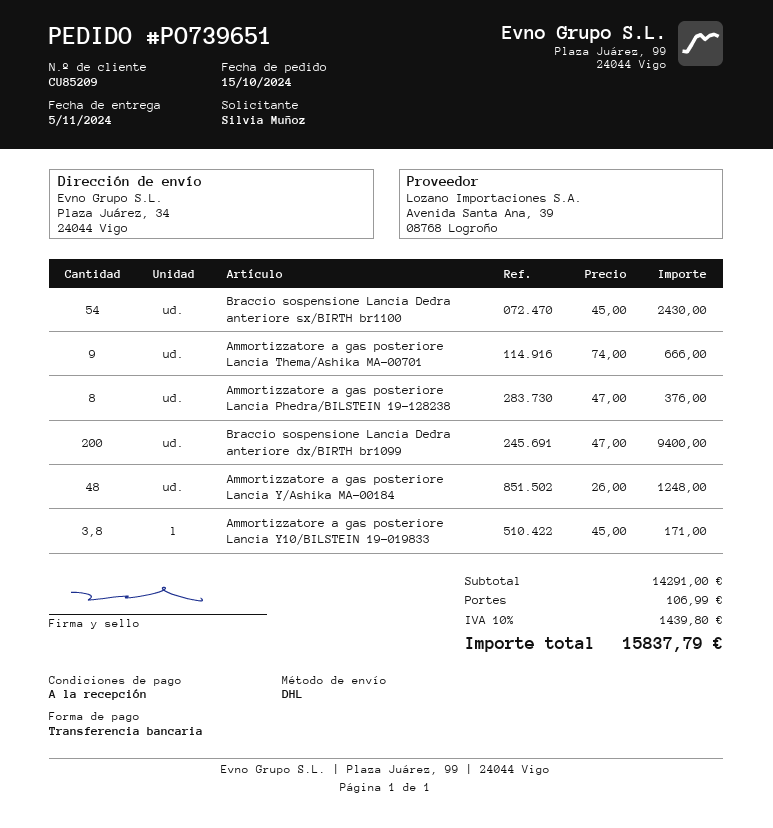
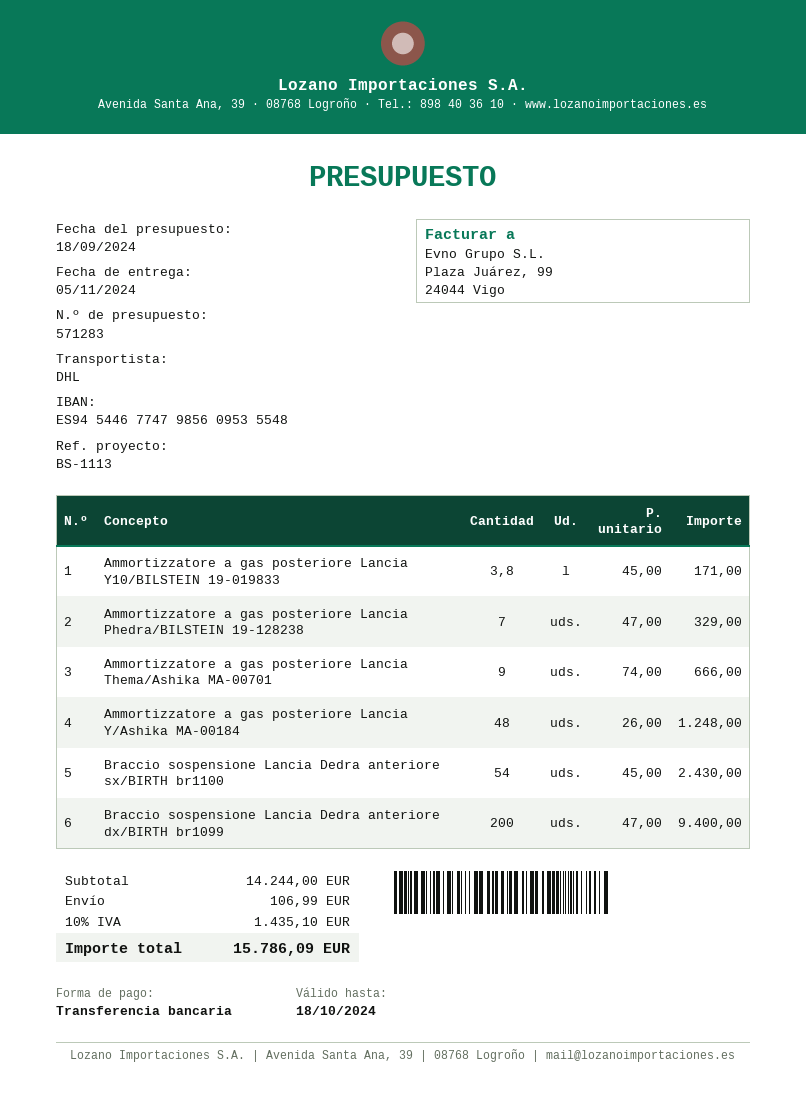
Ammortizzatore a gas posteriore Lancia Phedra/BILSTEIN 19-128238: 8 x 47.00 = 376.00 -> 7 x 47.00 = 329.00
subtotal: 14291.00 -> 14244.00
tax: 10% = 1439.80 -> 10% = 1435.10
total: 15837.79 -> 15786.09

